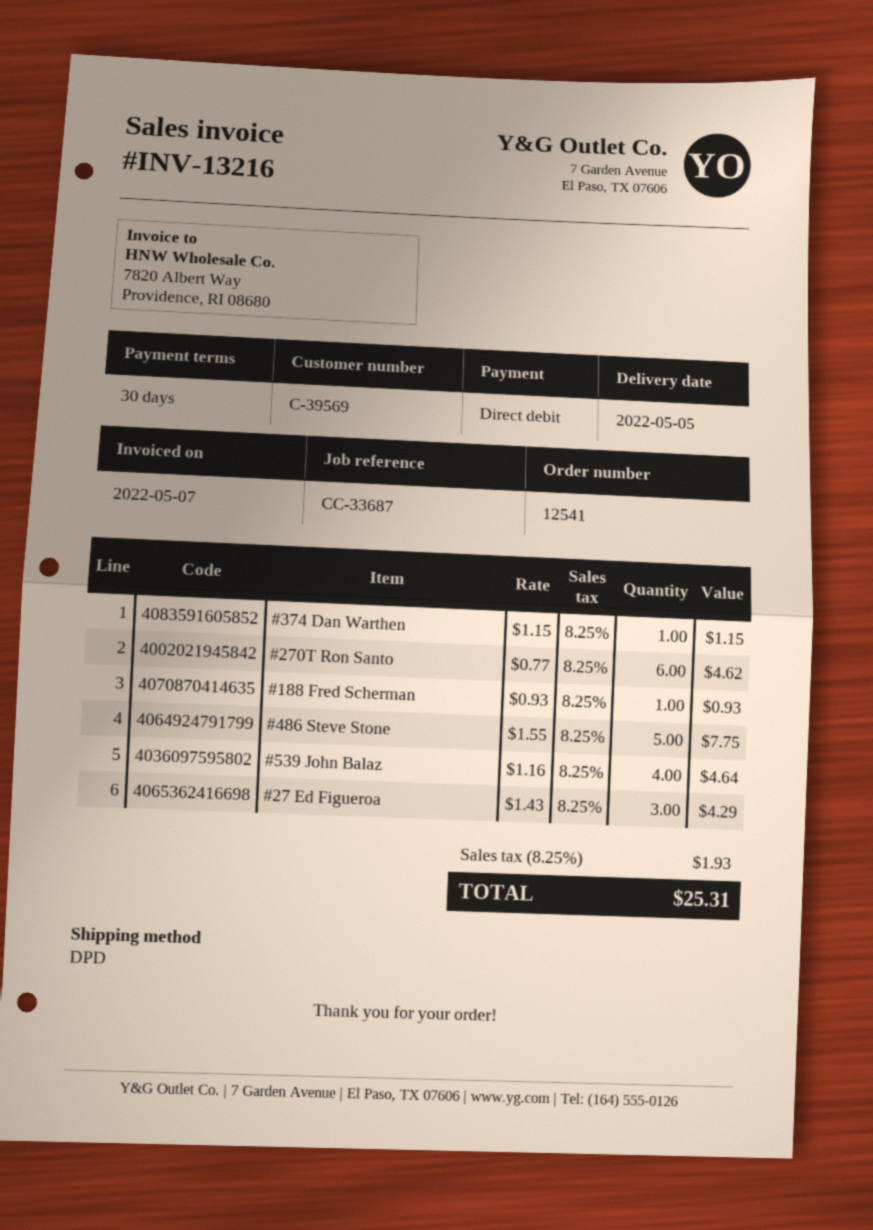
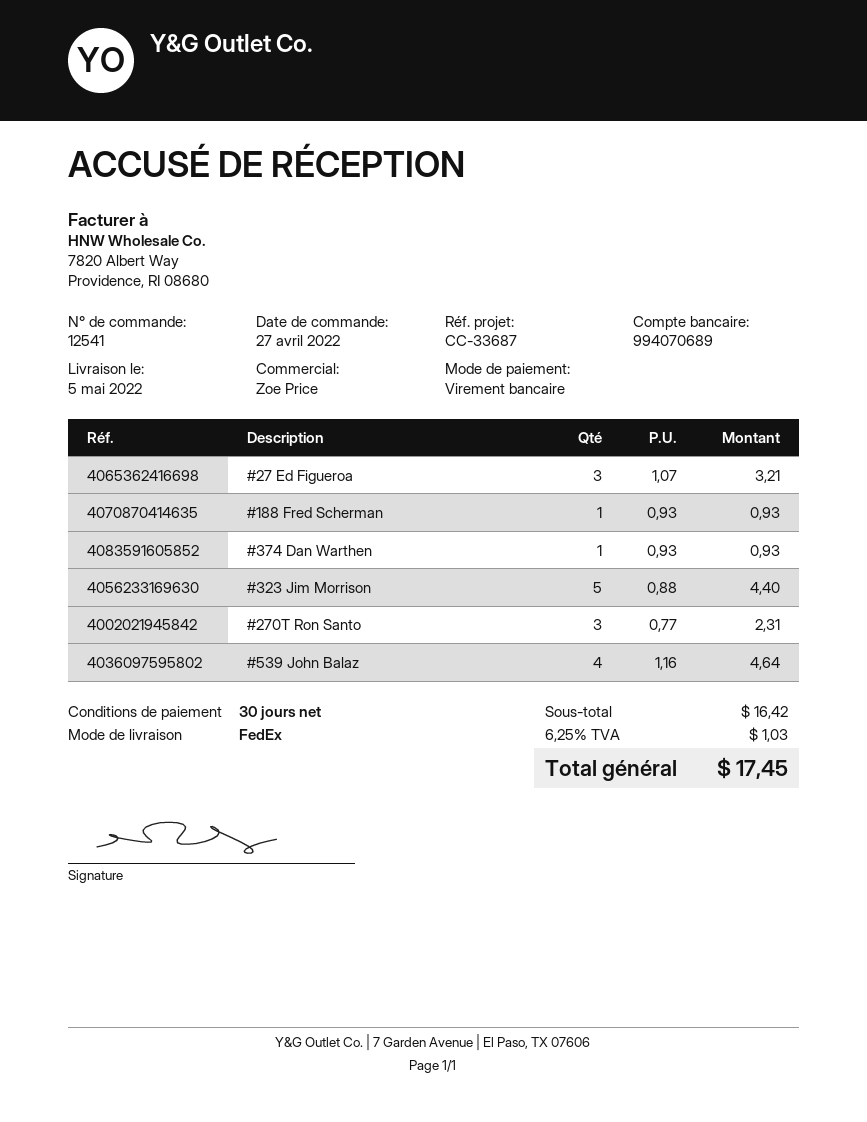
payment method: direct debit -> bank transfer
shipping method: DPD -> FedEx
#374 Dan Warthen: 1 x 1.15 = 1.15 -> 1 x 0.93 = 0.93
#270T Ron Santo: 6 x 0.77 = 4.62 -> 3 x 0.77 = 2.31
#486 Steve Stone: 5 x 1.55 = 7.75 -> none
#27 Ed Figueroa: 3 x 1.43 = 4.29 -> 3 x 1.07 = 3.21
#323 Jim Morrison: none -> 5 x 0.88 = 4.40
tax: 8.25% = 1.93 -> 6.25% = 1.03
total: 25.31 -> 17.45

